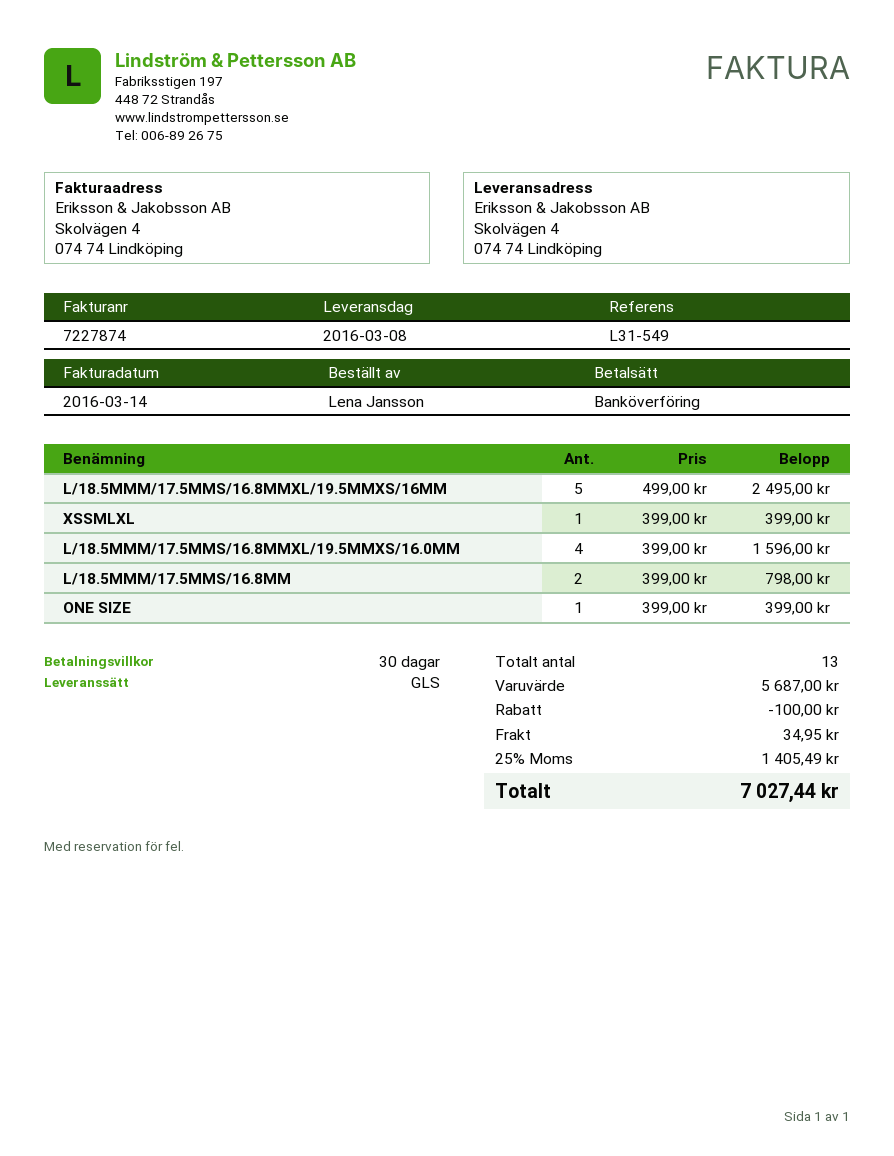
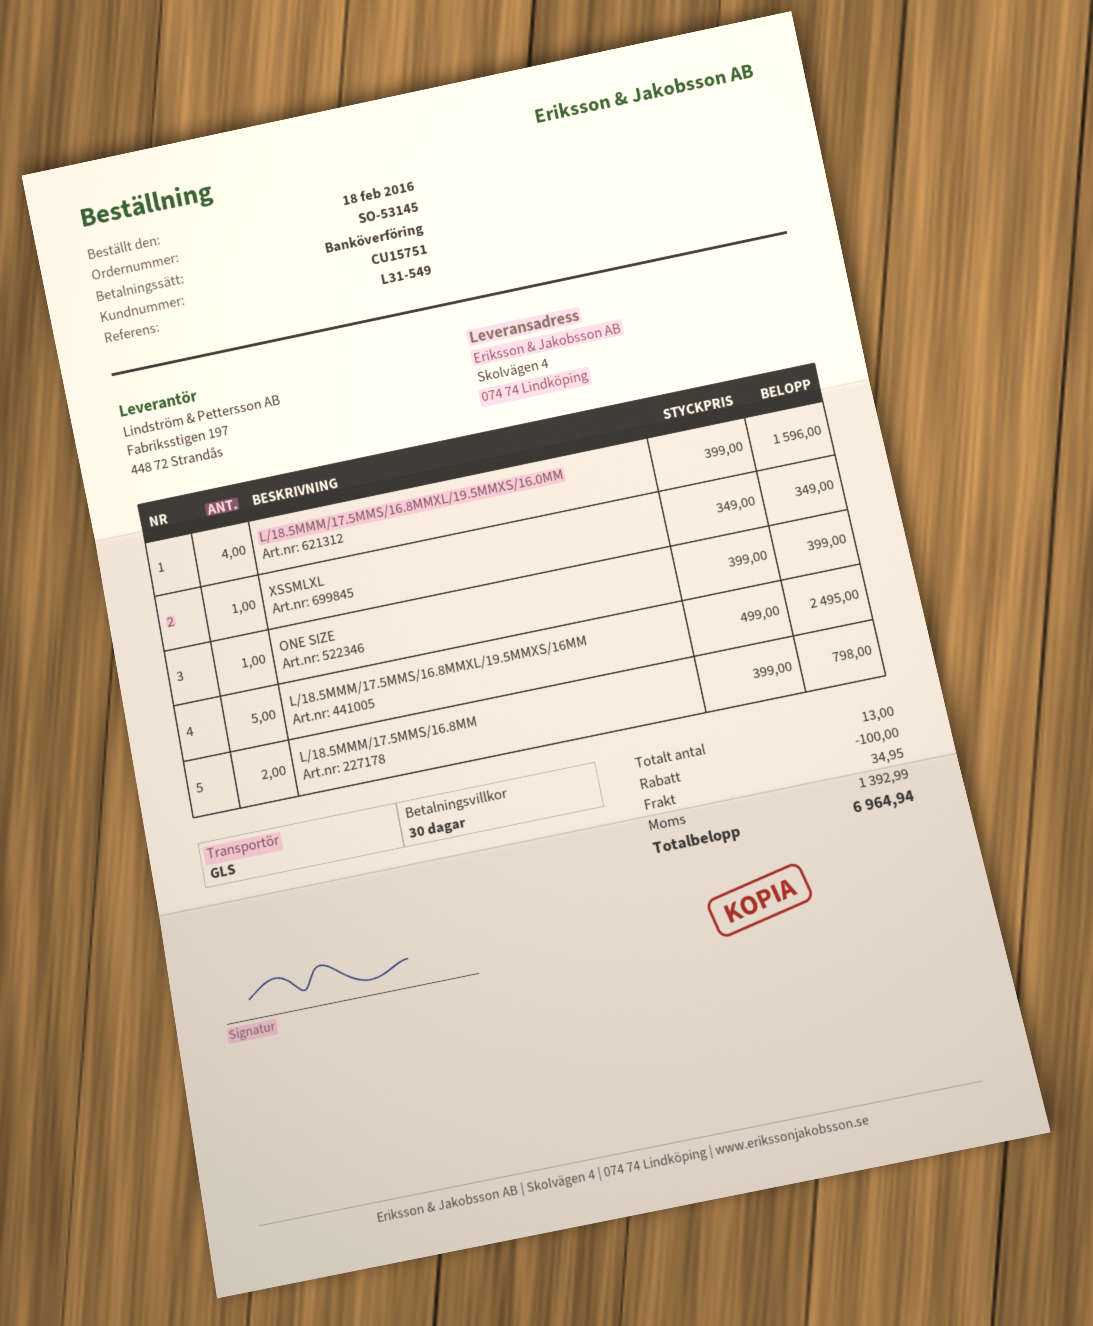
XSSMLXL: 1 x 399.00 = 399.00 -> 1 x 349.00 = 349.00
tax: 1405.49 -> 1392.99
total: 7027.44 -> 6964.94

